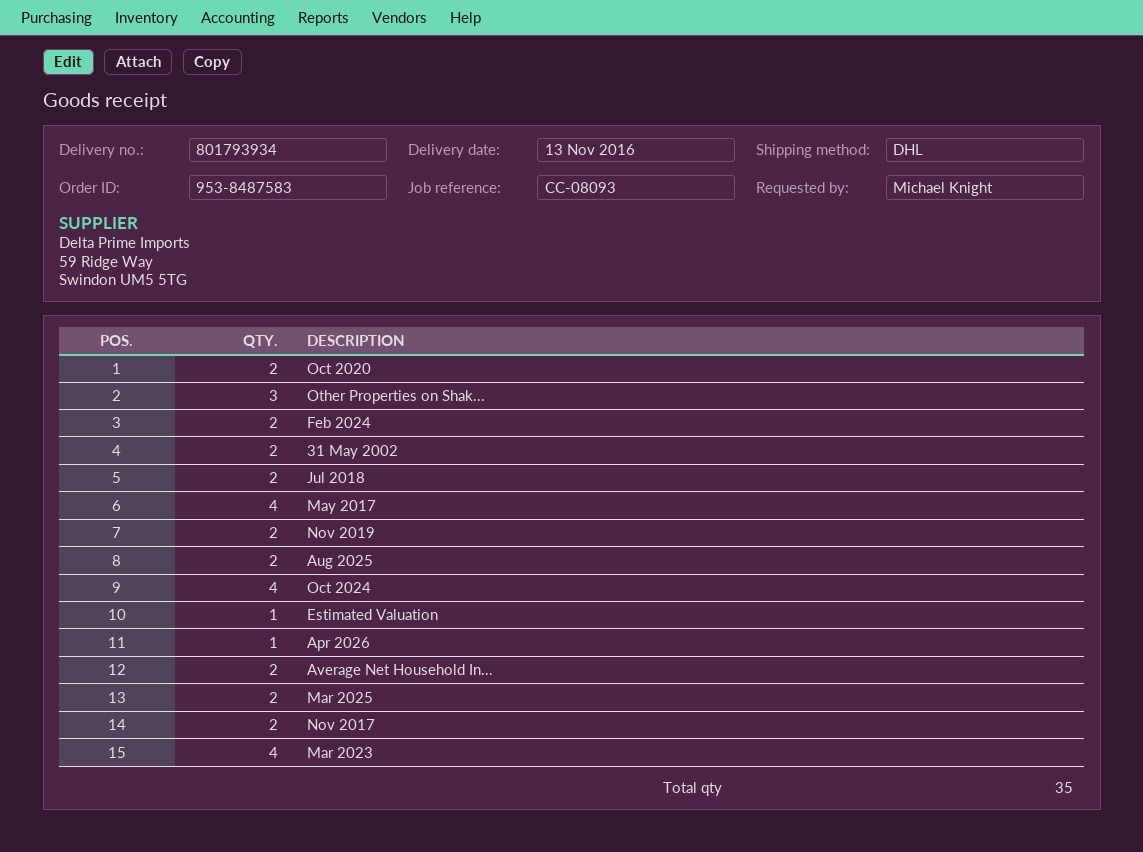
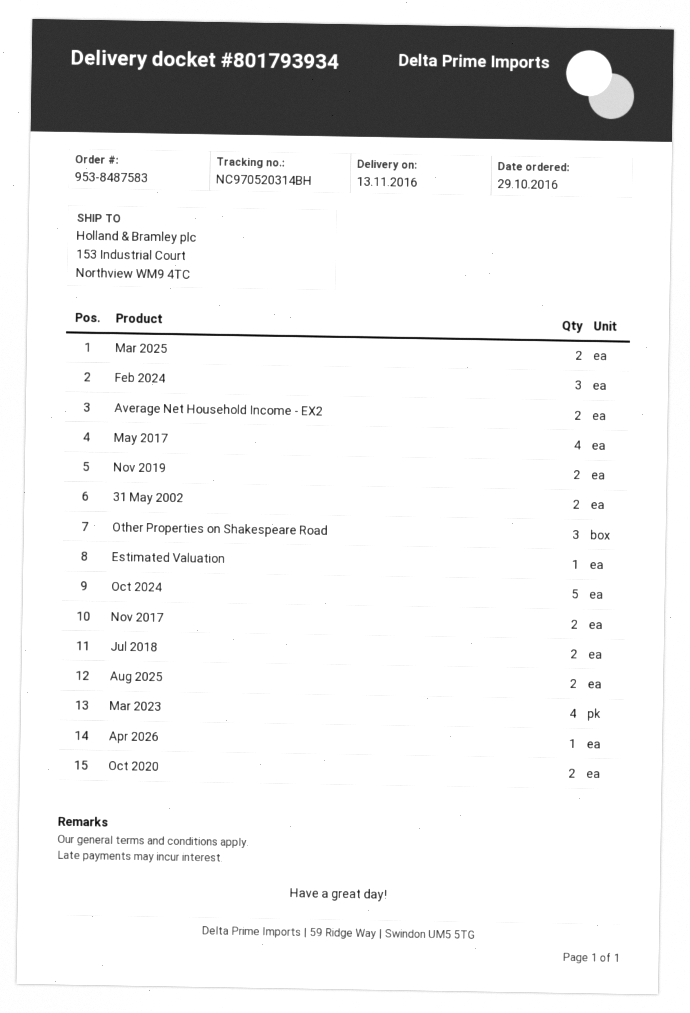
Feb 2024: 2 -> 3
Oct 2024: 4 -> 5

